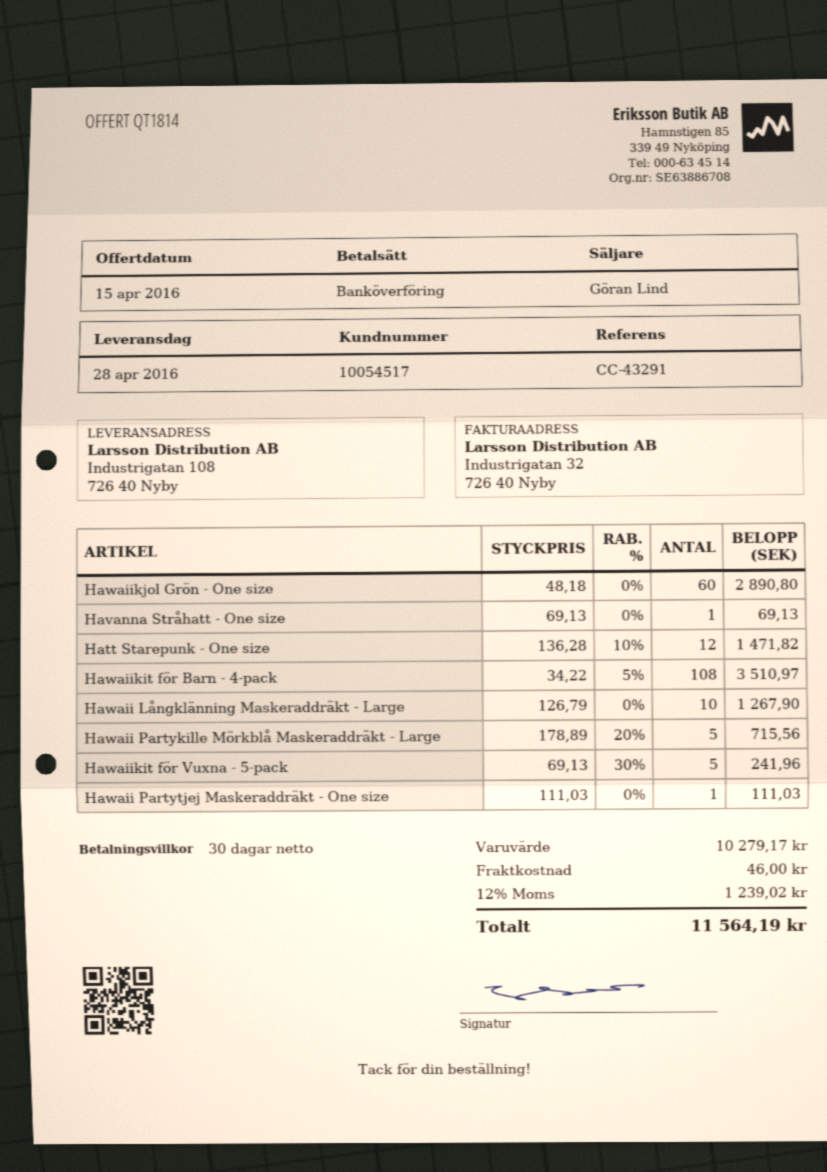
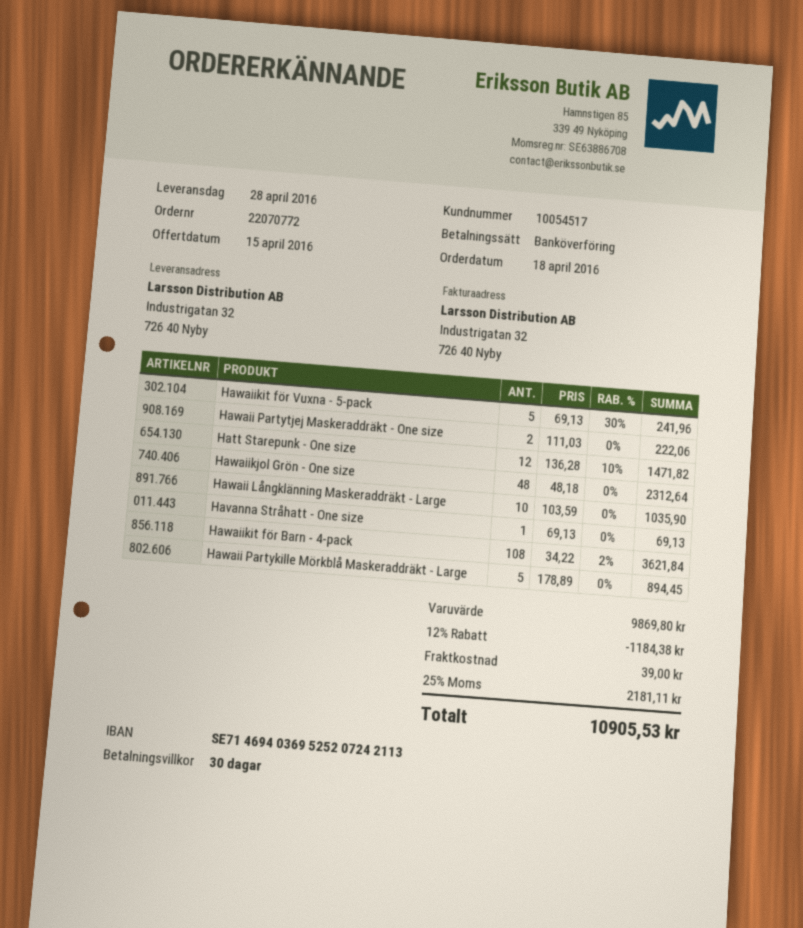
ship to: Industrigatan 108, 726 40 Nyby -> Industrigatan 32, 726 40 Nyby
Hawaiikjol Grön - One size: 60 x 48.18 = 2890.80 -> 48 x 48.18 = 2312.64
Hawaiikit för Barn - 4-pack: 108 x 34.22 - 5% = 3510.97 -> 108 x 34.22 - 2% = 3621.84
Hawaii Långklänning Maskeraddräkt - Large: 10 x 126.79 = 1267.90 -> 10 x 103.59 = 1035.90
Hawaii Partykille Mörkblå Maskeraddräkt - Large: 5 x 178.89 - 20% = 715.56 -> 5 x 178.89 = 894.45
Hawaii Partytjej Maskeraddräkt - One size: 1 x 111.03 = 111.03 -> 2 x 111.03 = 222.06
subtotal: 10279.17 -> 9869.80
discount: none -> 12% = 1184.38
shipping: 46.00 -> 39.00
tax: 12% = 1239.02 -> 25% = 2181.11
total: 11564.19 -> 10905.53

